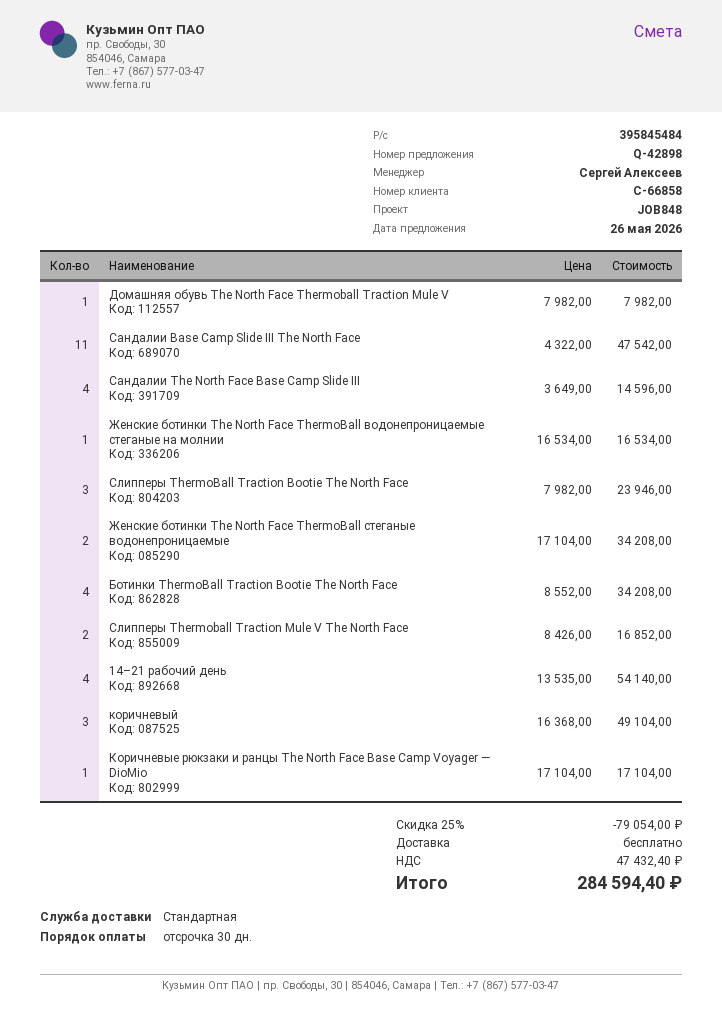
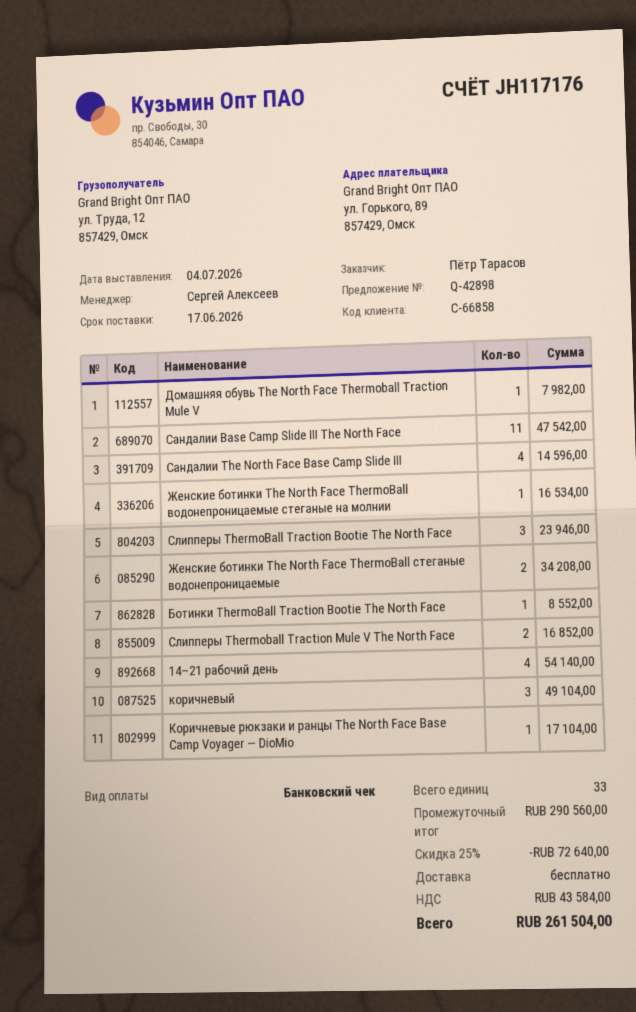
Ботинки ThermoBall Traction Bootie The North Face: 4 for 34208.00 -> 1 for 8552.00
discount: 25% = 79054.00 -> 25% = 72640.00
tax: 47432.40 -> 43584.00
total: 284594.40 -> 261504.00

